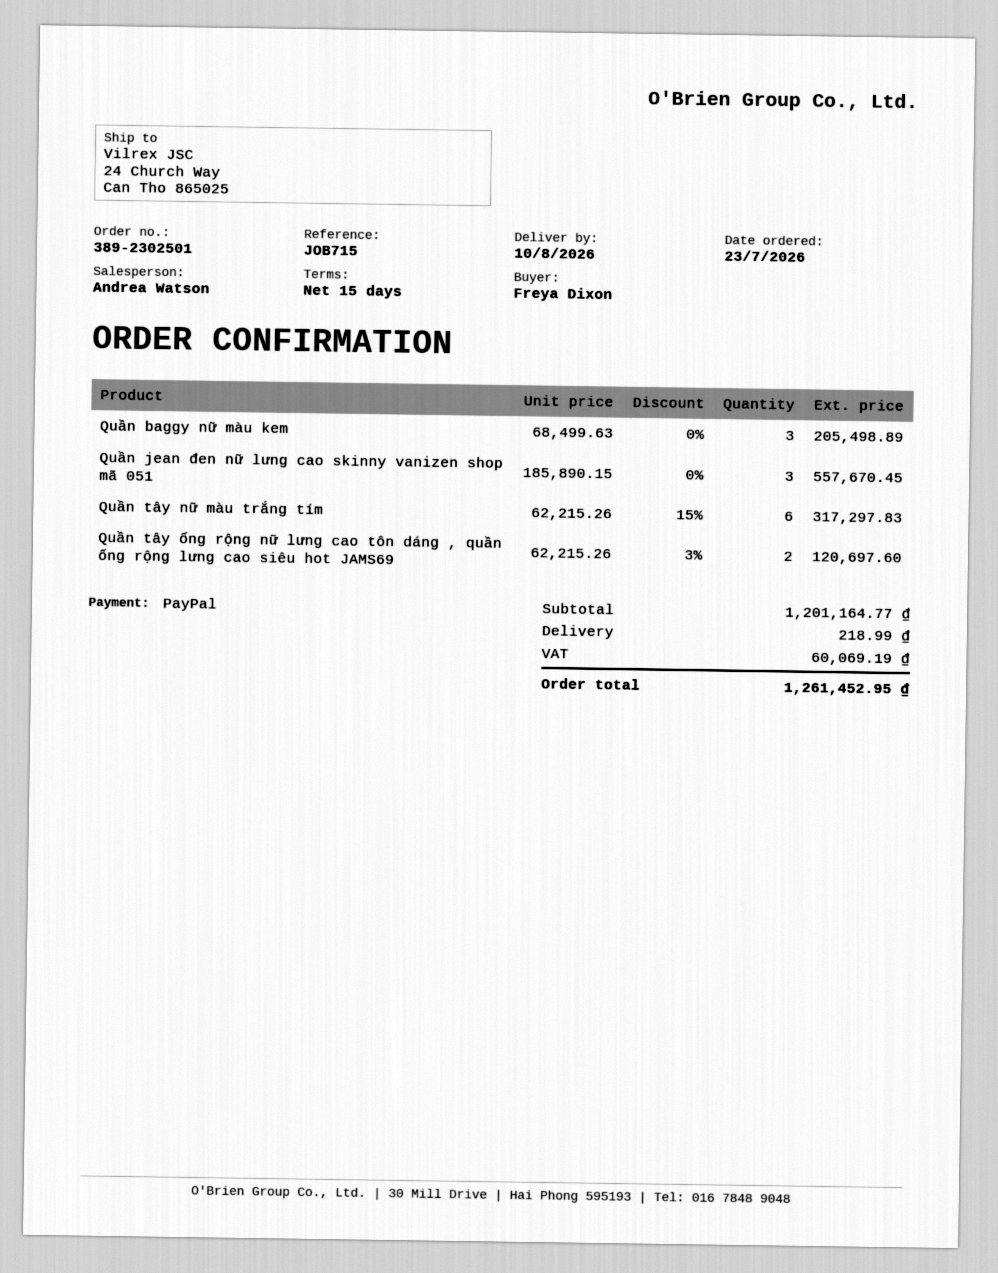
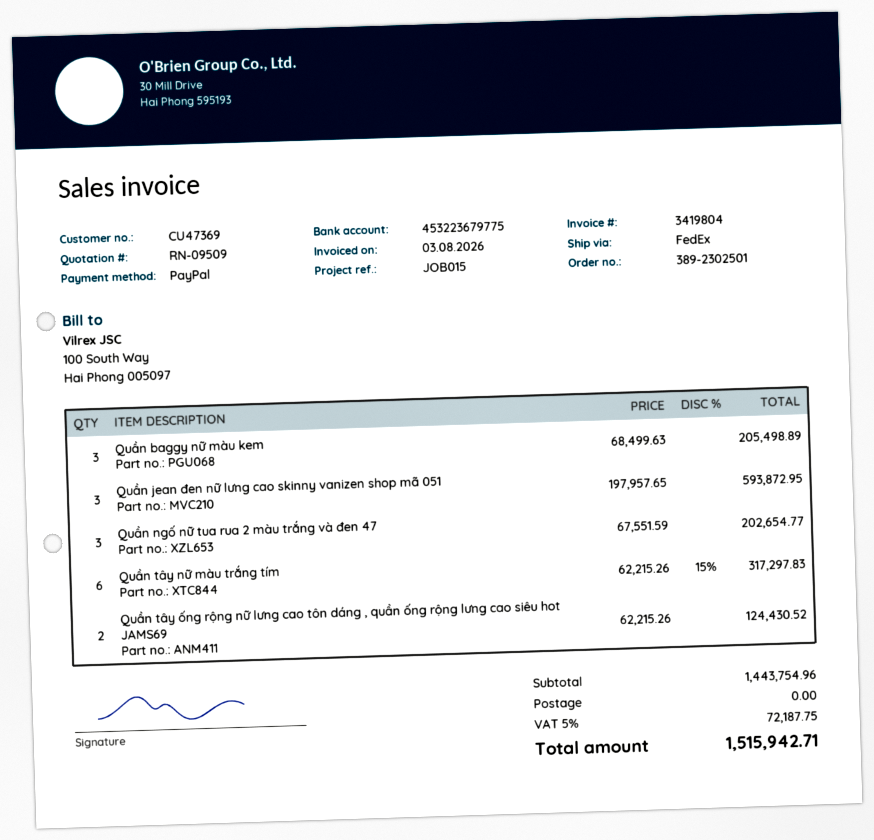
reference: JOB715 -> JOB015
Quần jean đen nữ lưng cao skinny vanizen shop mã 051: 3 x 185890.15 = 557670.45 -> 3 x 197957.65 = 593872.95
Quần tây ống rộng nữ lưng cao tôn dáng , quần ống rộng lưng cao siêu hot JAMS69: 2 x 62215.26 - 3% = 120697.60 -> 2 x 62215.26 = 124430.52
Quần ngố nữ tua rua 2 màu trắng và đen 47: none -> 3 x 67551.59 = 202654.77
subtotal: 1201164.77 -> 1443754.96
shipping: 218.99 -> 0.00
tax: 60069.19 -> 72187.75
total: 1261452.95 -> 1515942.71

